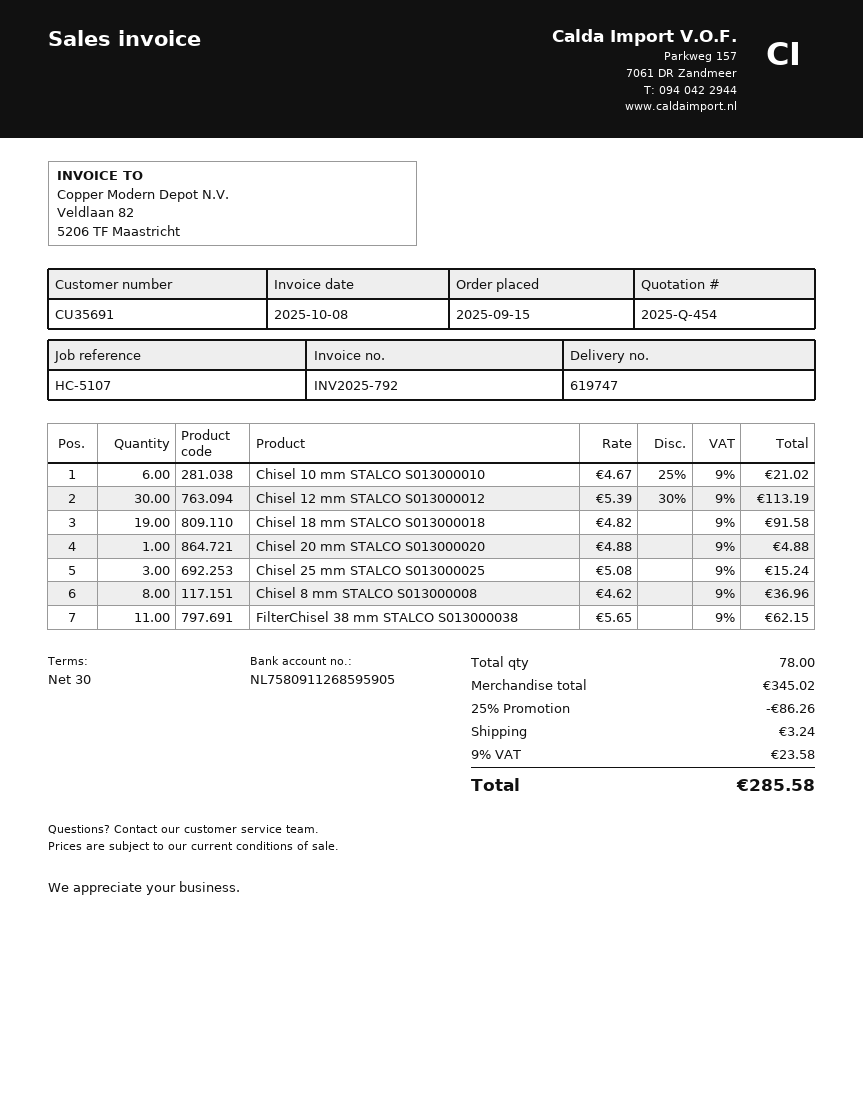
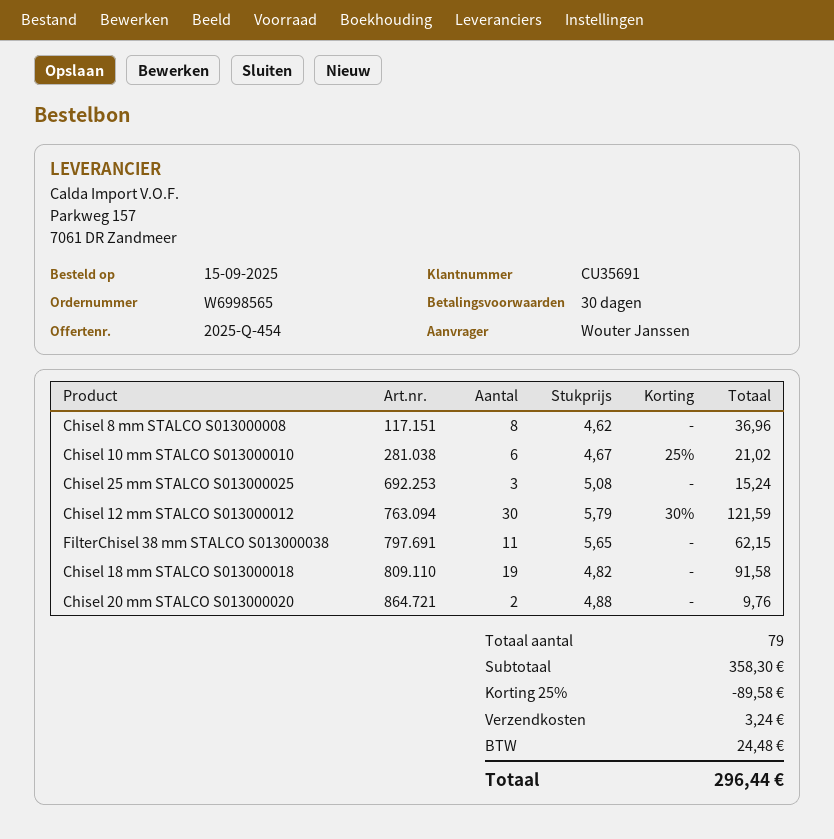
Chisel 12 mm STALCO S013000012: 30 x 5.39 - 30% = 113.19 -> 30 x 5.79 - 30% = 121.59
Chisel 20 mm STALCO S013000020: 1 x 4.88 = 4.88 -> 2 x 4.88 = 9.76
total quantity: 78 -> 79
subtotal: 345.02 -> 358.30
discount: 25% = 86.26 -> 25% = 89.58
tax: 23.58 -> 24.48
total: 285.58 -> 296.44

